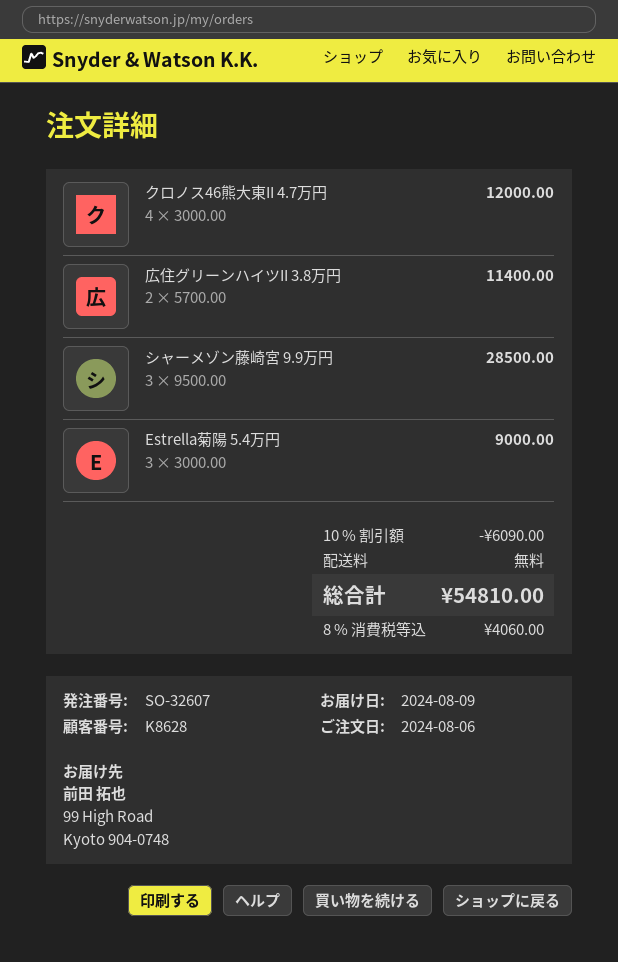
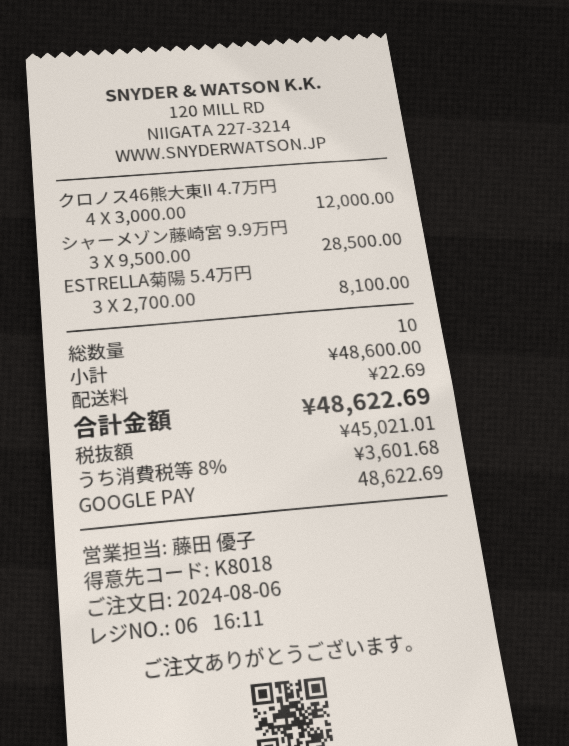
customer number: K8628 -> K8018
広住グリーンハイツII 3.8万円: 2 x 5700.00 = 11400.00 -> none
Estrella菊陽 5.4万円: 3 x 3000.00 = 9000.00 -> 3 x 2700.00 = 8100.00
discount: 10% = 6090.00 -> none
shipping: 0.00 -> 22.69
tax: 8% = 4060.00 -> 8% = 3601.68
total: 54810.00 -> 48622.69

